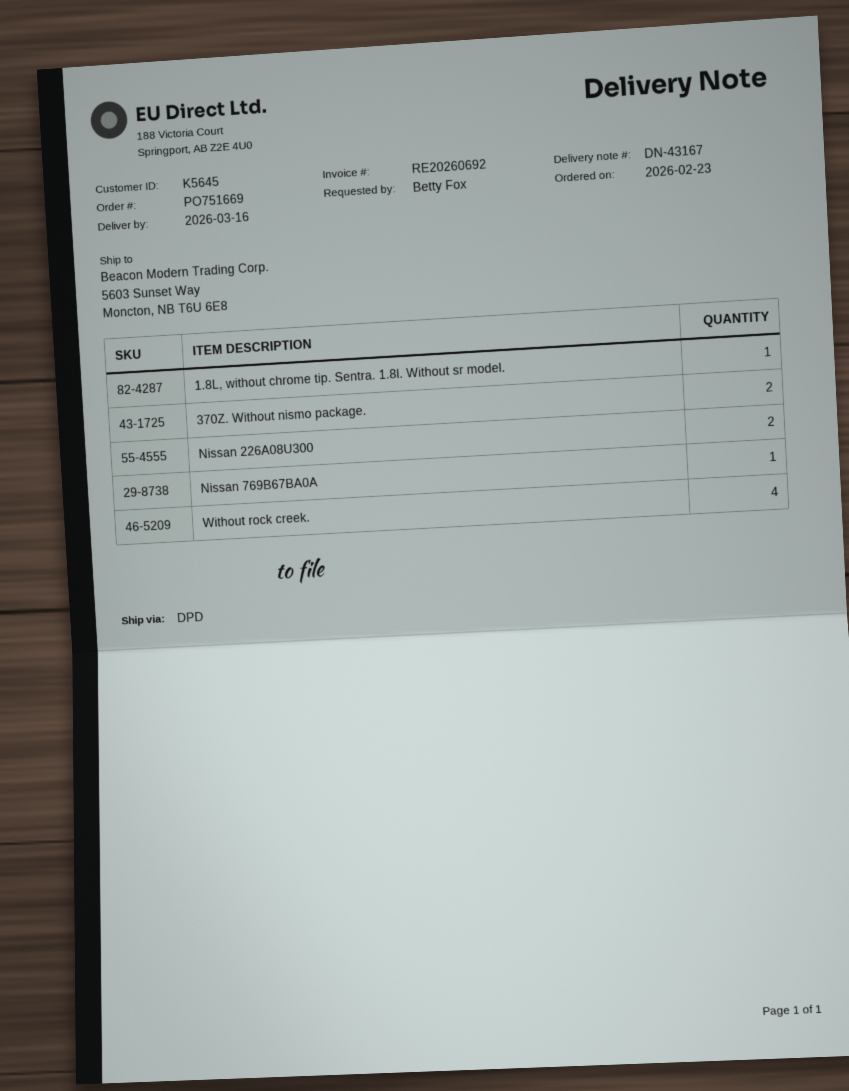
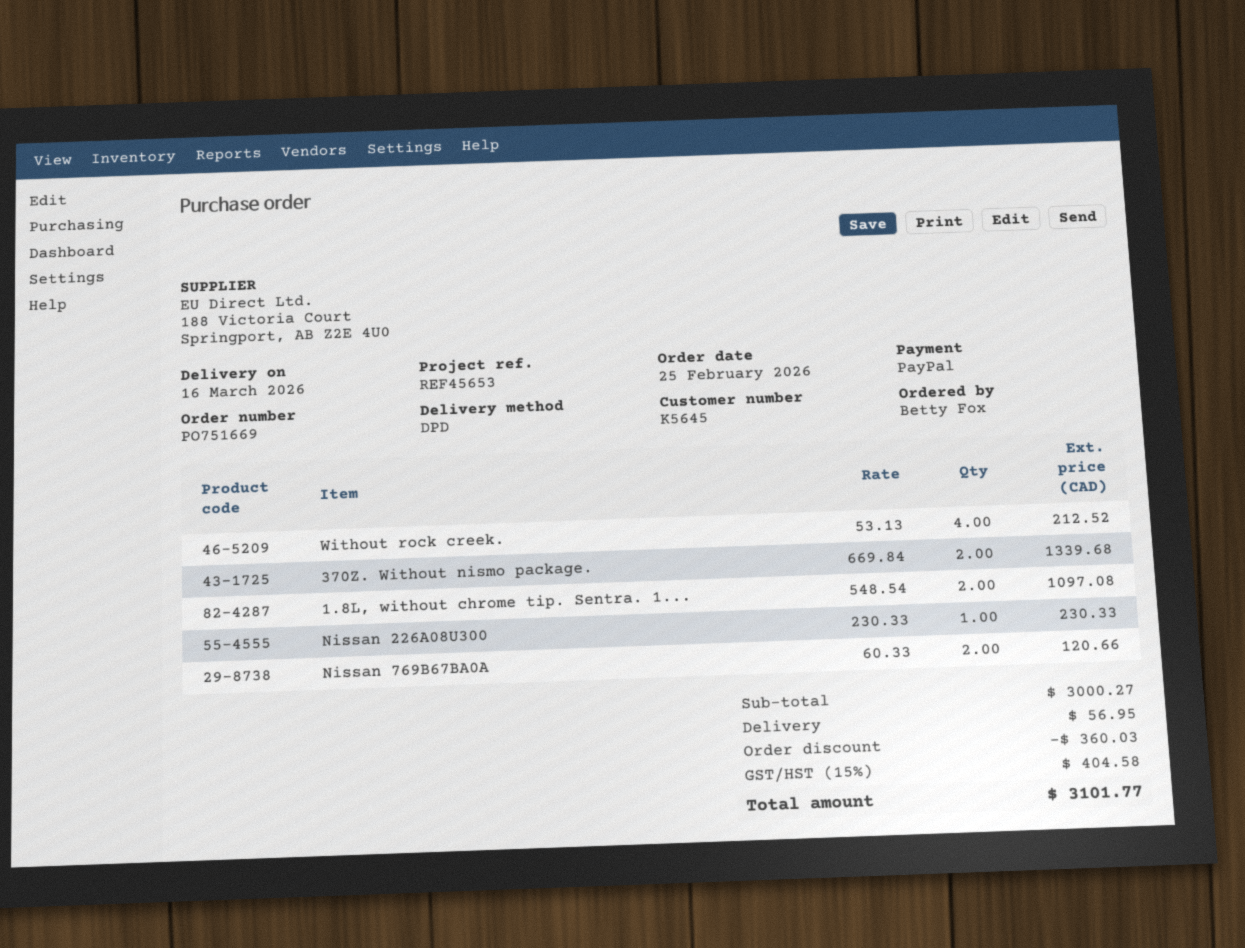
order date: 2026-02-23 -> 2026-02-25
1.8L, without chrome tip. Sentra. 1.8l. Without sr model.: 1 -> 2
Nissan 226A08U300: 2 -> 1
Nissan 769B67BA0A: 1 -> 2

